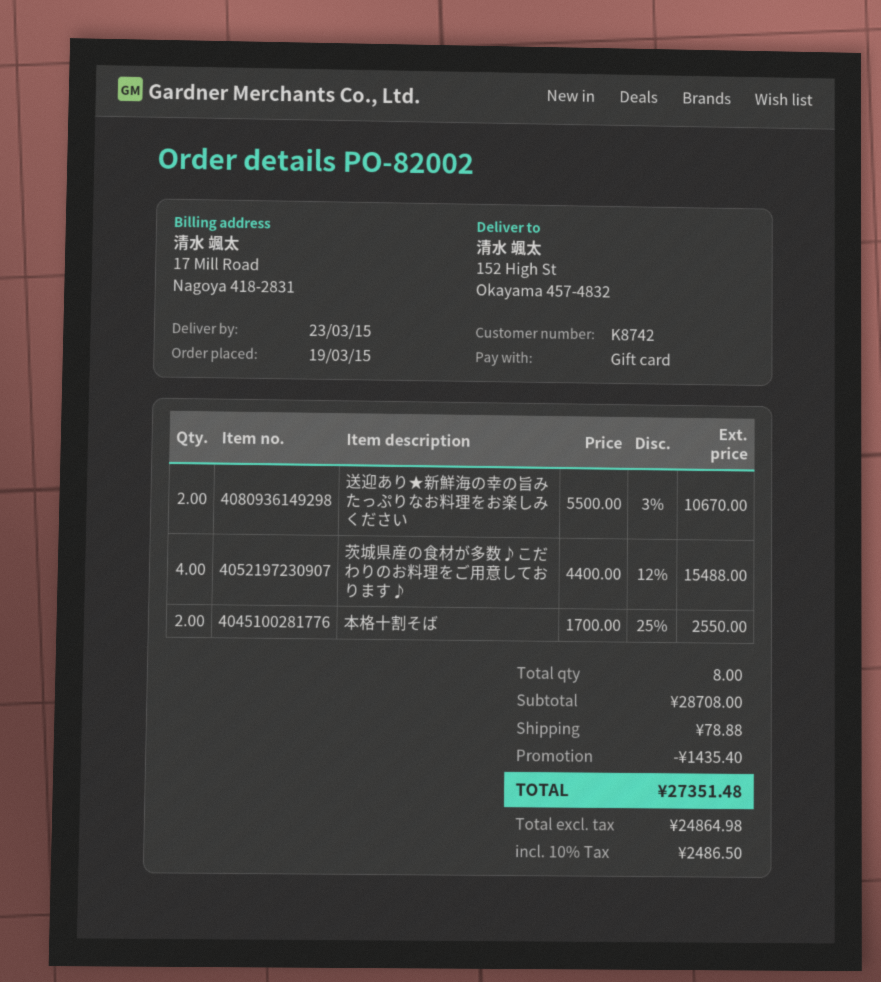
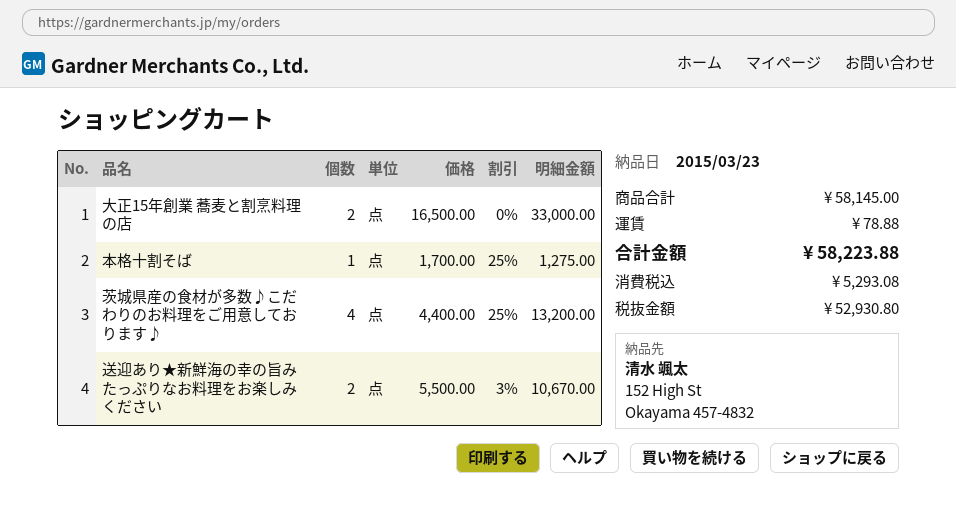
茨城県産の食材が多数♪こだわりのお料理をご用意しております♪: 4 x 4400.00 - 12% = 15488.00 -> 4 x 4400.00 - 25% = 13200.00
本格十割そば: 2 x 1700.00 - 25% = 2550.00 -> 1 x 1700.00 - 25% = 1275.00
大正15年創業 蕎麦と割烹料理の店: none -> 2 x 16500.00 = 33000.00
subtotal: 28708.00 -> 58145.00
discount: 1435.40 -> none
net: 24864.98 -> 52930.80
tax: 2486.50 -> 5293.08
total: 27351.48 -> 58223.88

